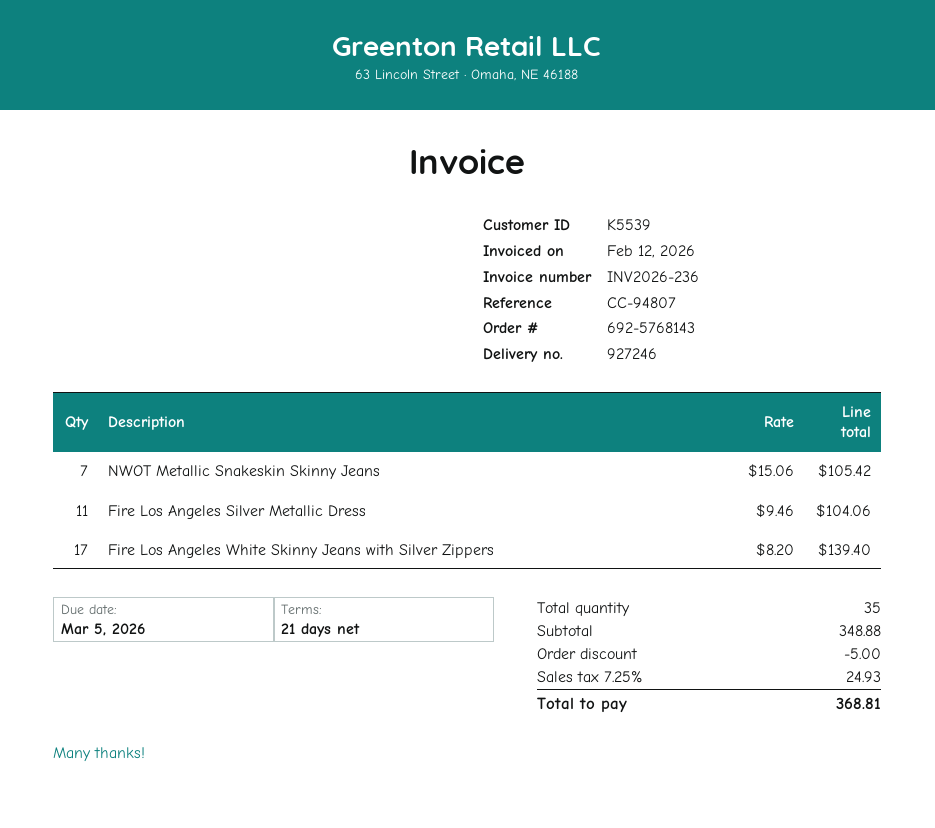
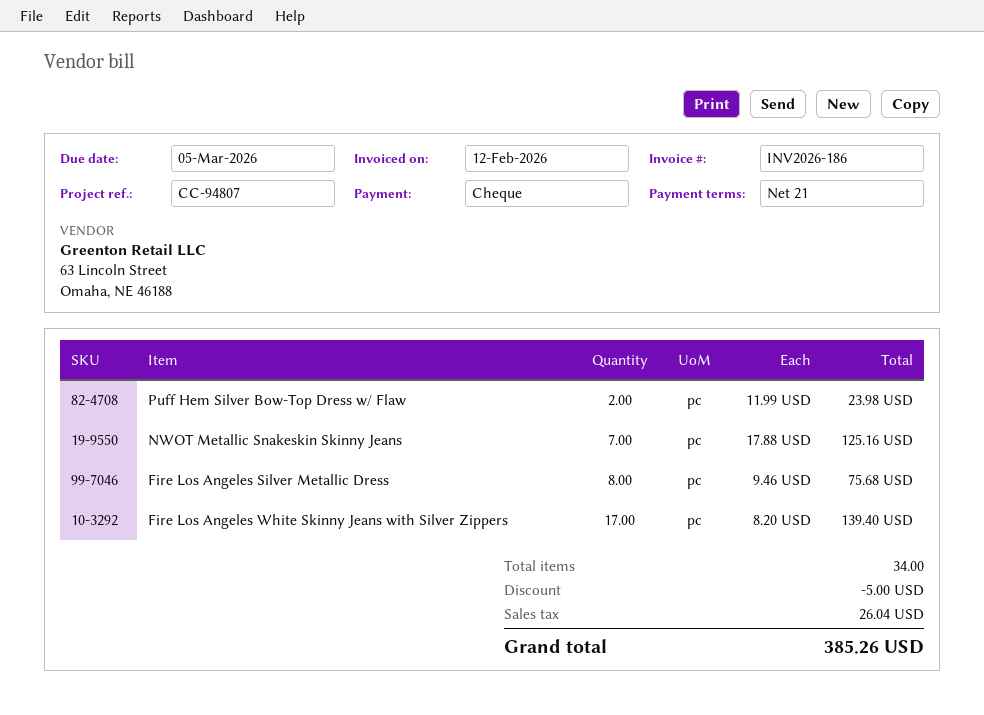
invoice number: INV2026-236 -> INV2026-186
NWOT Metallic Snakeskin Skinny Jeans: 7 x 15.06 = 105.42 -> 7 x 17.88 = 125.16
Fire Los Angeles Silver Metallic Dress: 11 x 9.46 = 104.06 -> 8 x 9.46 = 75.68
Puff Hem Silver Bow-Top Dress w/ Flaw: none -> 2 x 11.99 = 23.98
total quantity: 35 -> 34
tax: 24.93 -> 26.04
total: 368.81 -> 385.26

